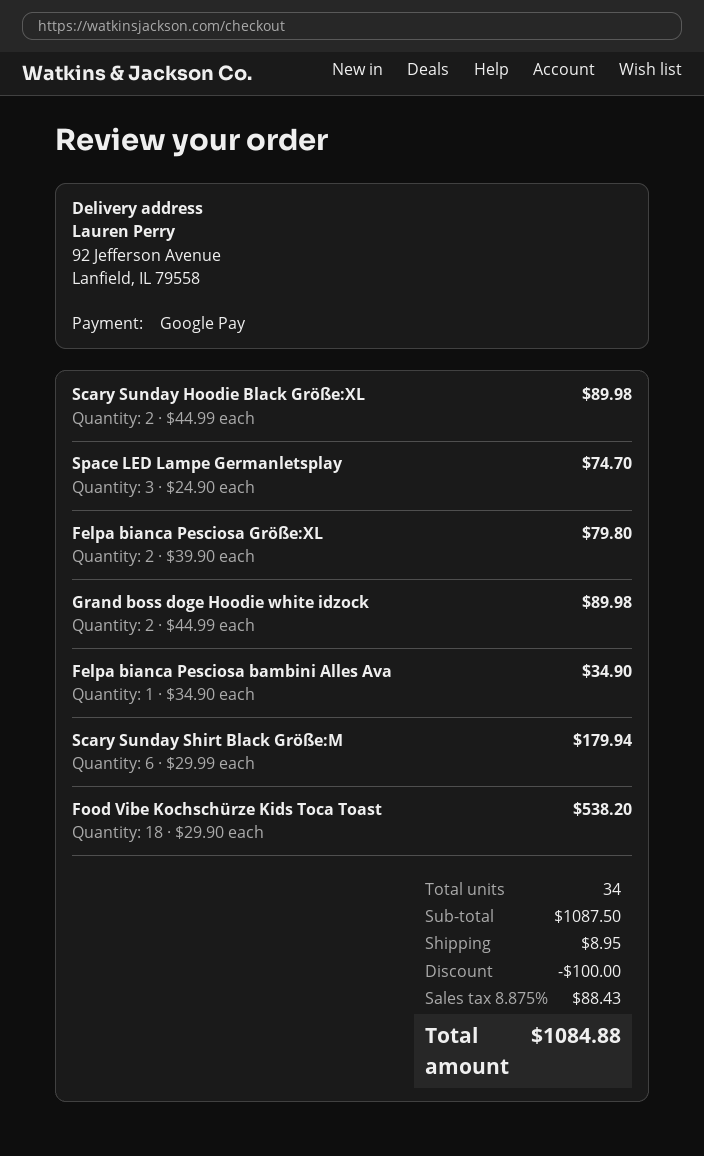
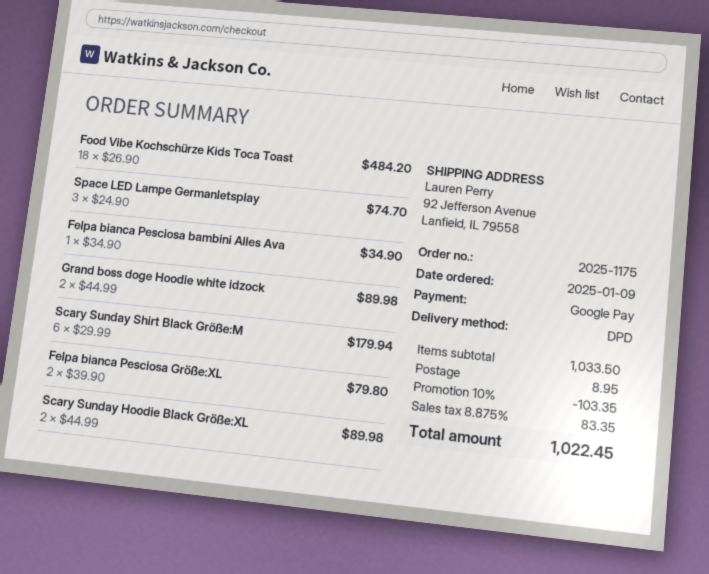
Food Vibe Kochschürze Kids Toca Toast: 18 x 29.90 = 538.20 -> 18 x 26.90 = 484.20
subtotal: 1087.50 -> 1033.50
discount: 100.00 -> 103.35
tax: 8.875% = 88.43 -> 8.875% = 83.35
total: 1084.88 -> 1022.45

